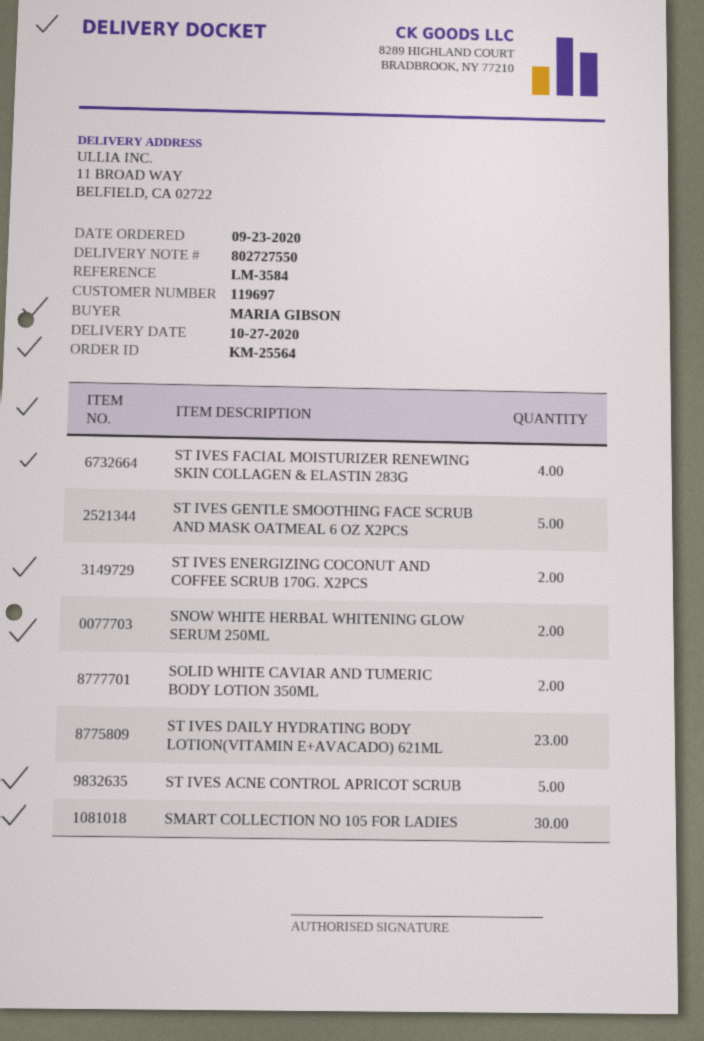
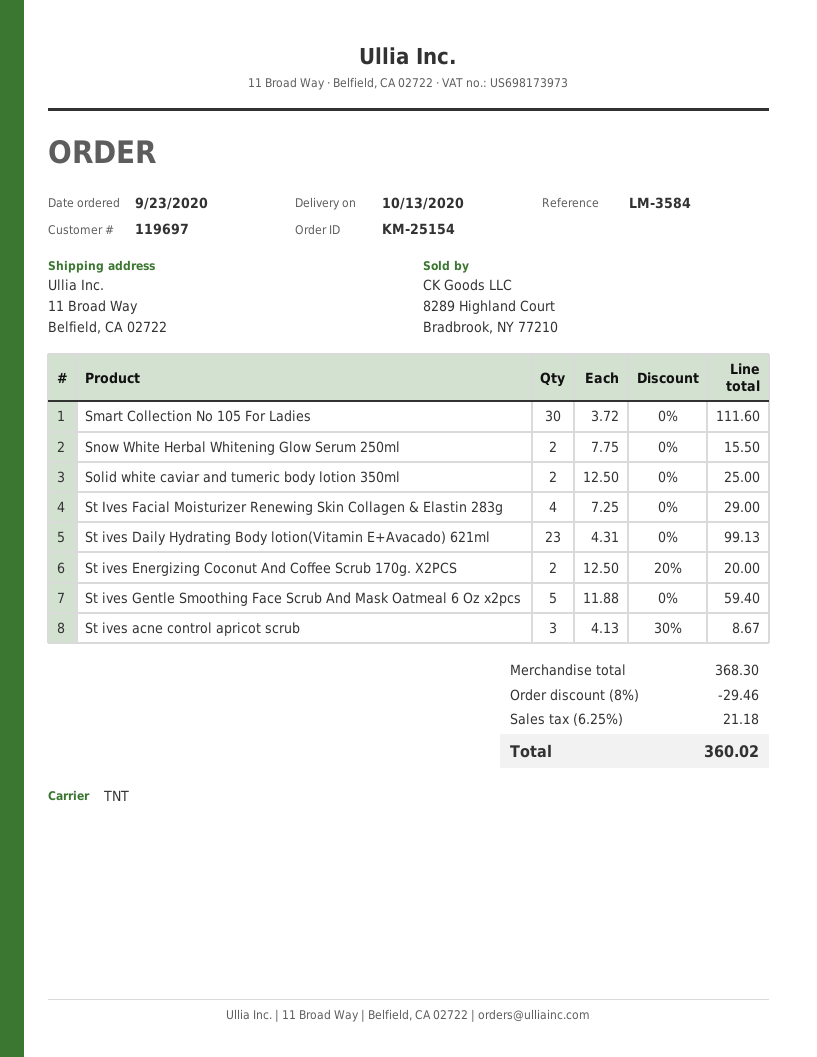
order number: KM-25564 -> KM-25154
delivery date: 2020-10-27 -> 2020-10-13
ST IVES ACNE CONTROL APRICOT SCRUB: 5 -> 3

